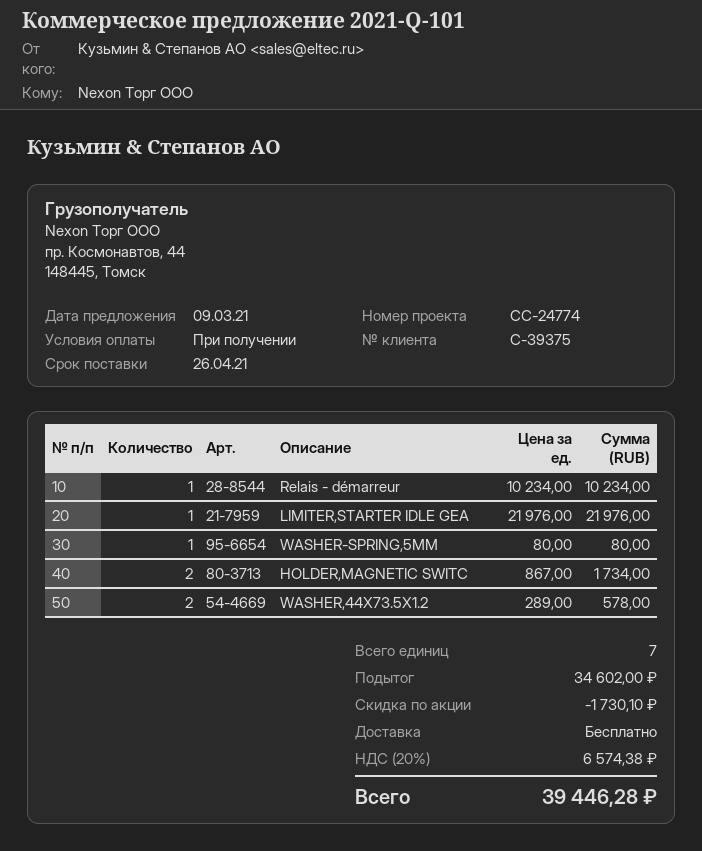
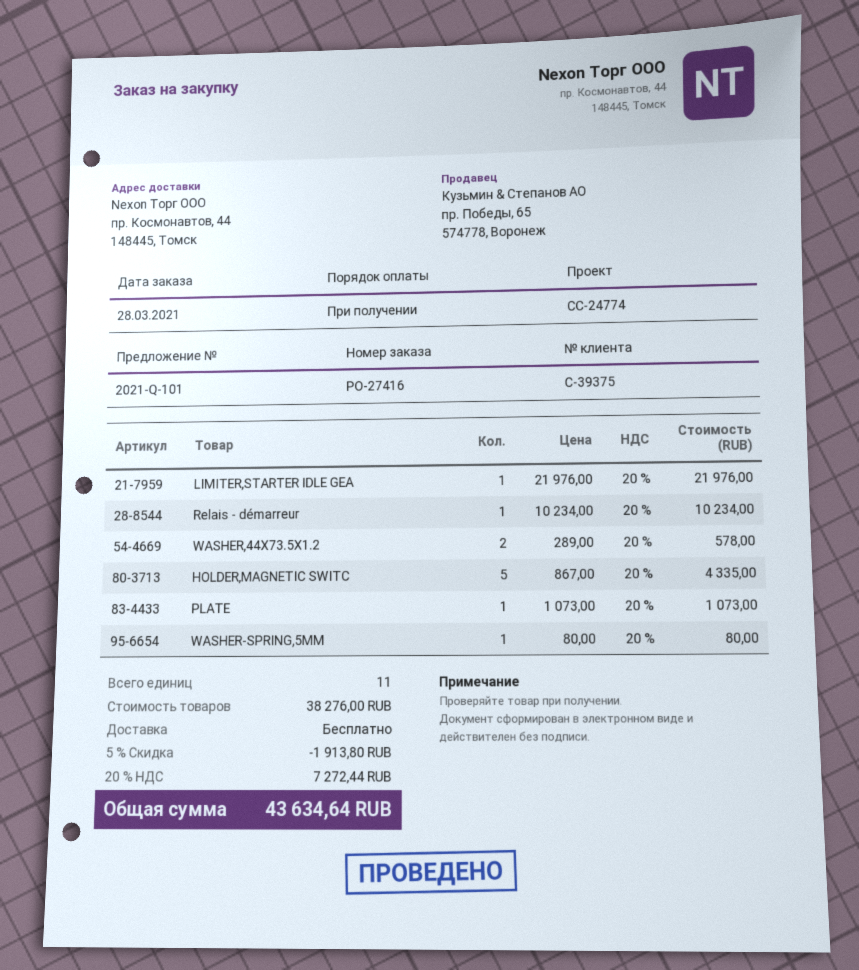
HOLDER,MAGNETIC SWITC: 2 x 867.00 = 1734.00 -> 5 x 867.00 = 4335.00
PLATE: none -> 1 x 1073.00 = 1073.00
total quantity: 7 -> 11
subtotal: 34602.00 -> 38276.00
discount: 1730.10 -> 1913.80
tax: 20% = 6574.38 -> 20% = 7272.44
total: 39446.28 -> 43634.64

